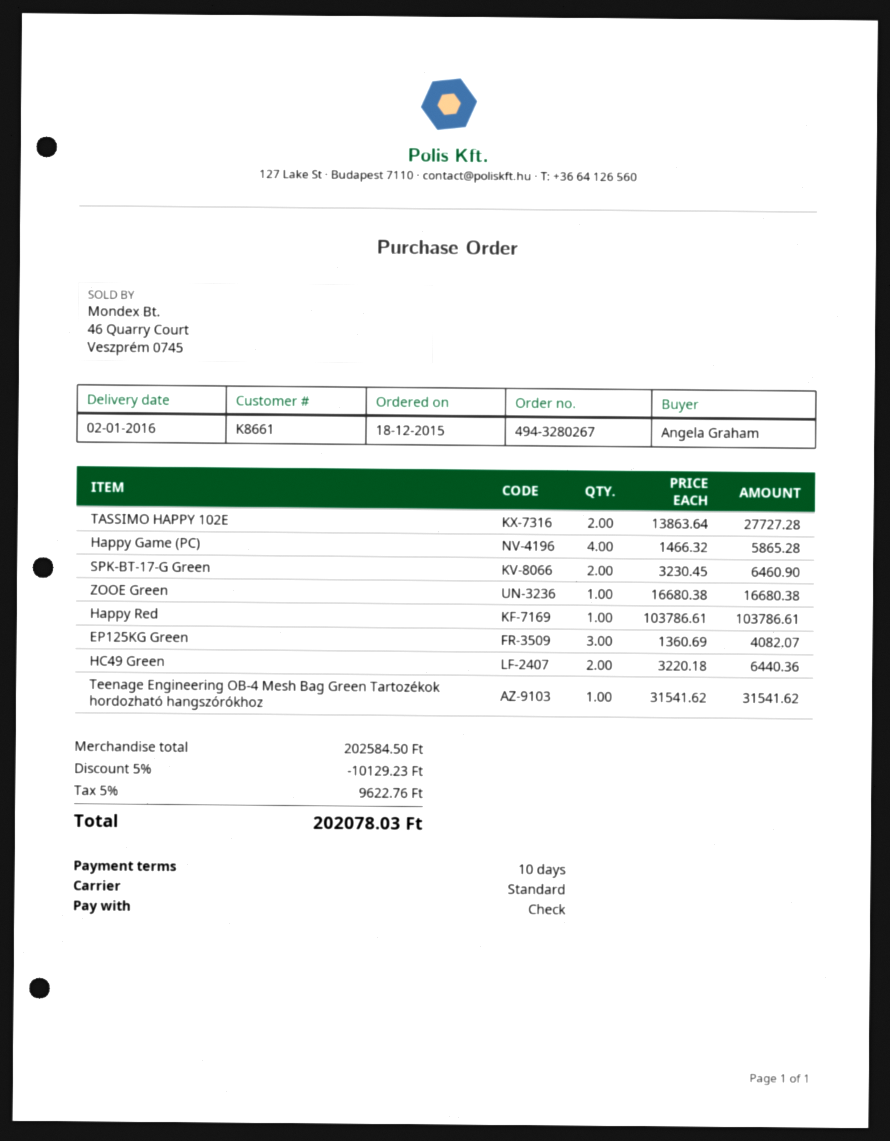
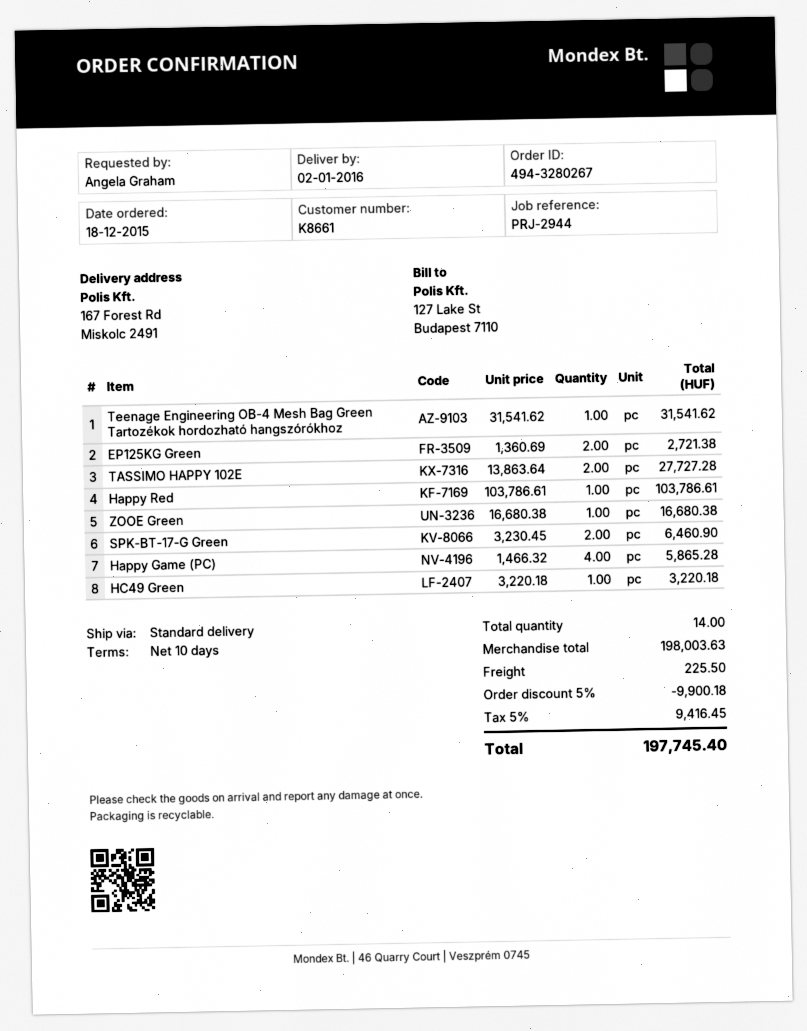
EP125KG Green: 3 x 1360.69 = 4082.07 -> 2 x 1360.69 = 2721.38
HC49 Green: 2 x 3220.18 = 6440.36 -> 1 x 3220.18 = 3220.18
subtotal: 202584.50 -> 198003.63
discount: 5% = 10129.23 -> 5% = 9900.18
shipping: none -> 225.50
tax: 5% = 9622.76 -> 5% = 9416.45
total: 202078.03 -> 197745.40

